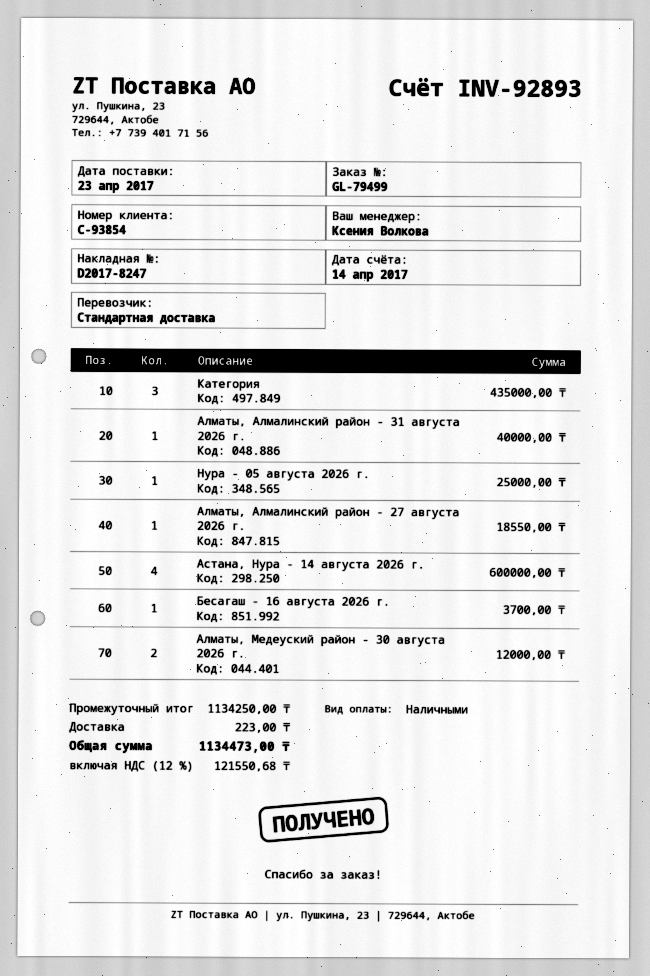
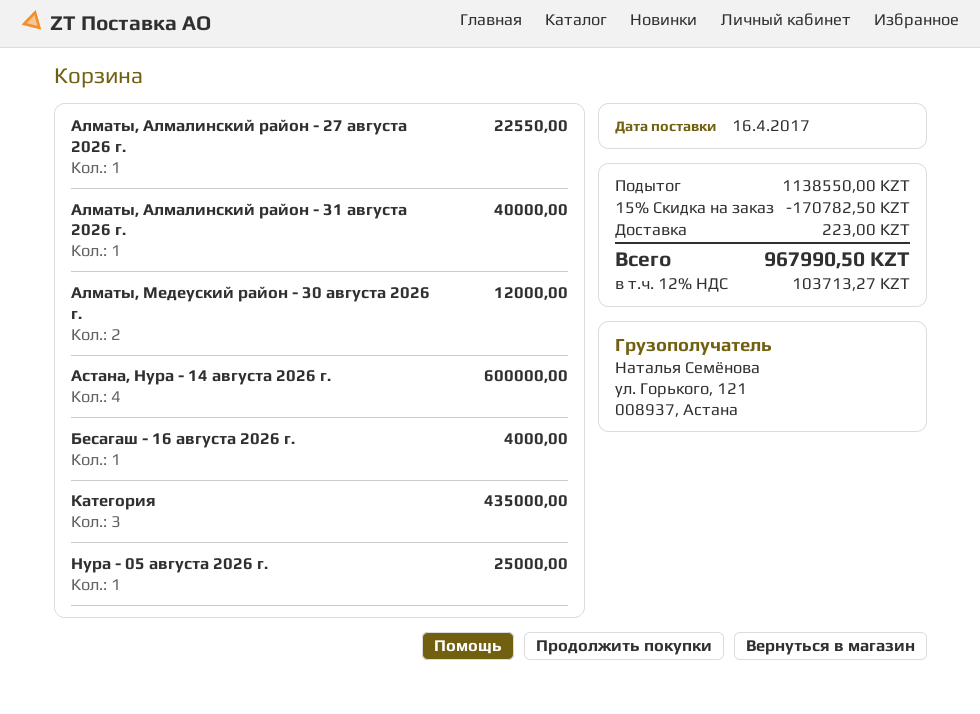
delivery date: 2017-04-23 -> 2017-04-16
Алматы, Алмалинский район - 27 августа 2026 г.: 1 for 18550.00 -> 1 for 22550.00
Бесагаш - 16 августа 2026 г.: 1 for 3700.00 -> 1 for 4000.00
subtotal: 1134250.00 -> 1138550.00
discount: none -> 15% = 170782.50
tax: 12% = 121550.68 -> 12% = 103713.27
total: 1134473.00 -> 967990.50

